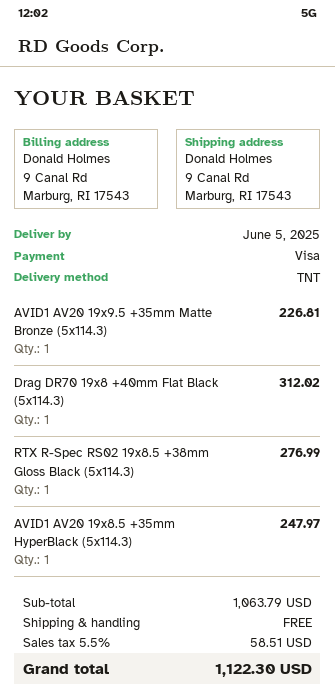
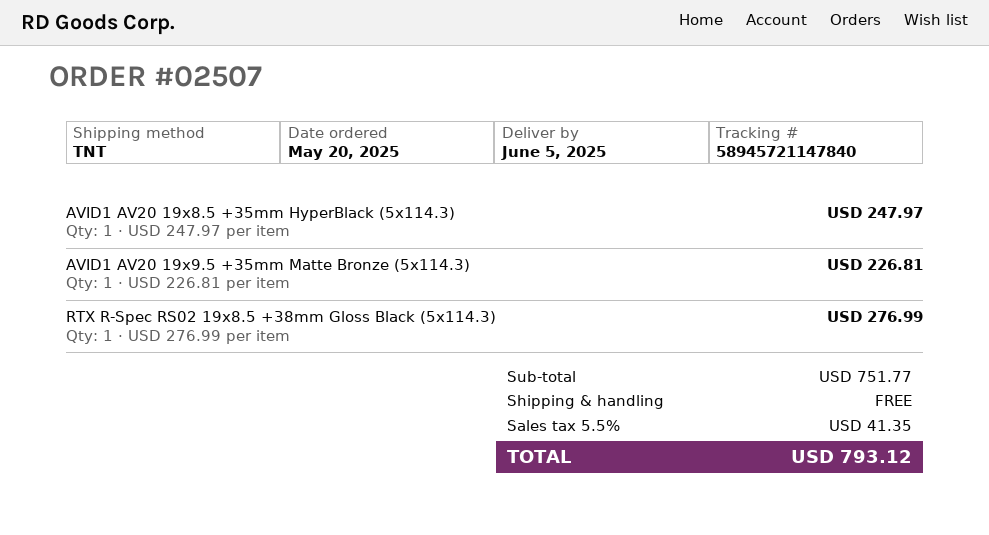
Drag DR70 19x8 +40mm Flat Black (5x114.3): 1 for 312.02 -> none
subtotal: 1063.79 -> 751.77
tax: 5.5% = 58.51 -> 5.5% = 41.35
total: 1122.30 -> 793.12

